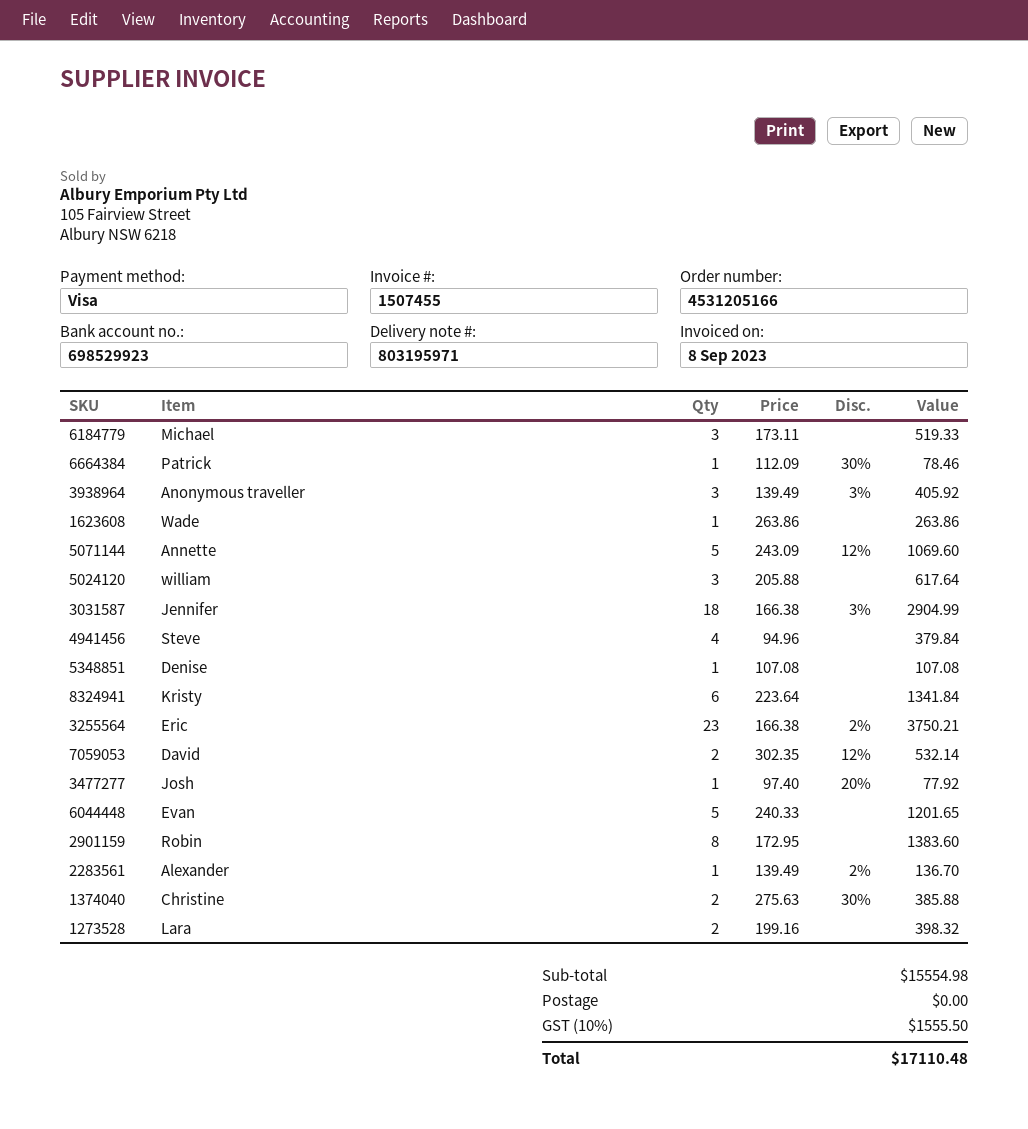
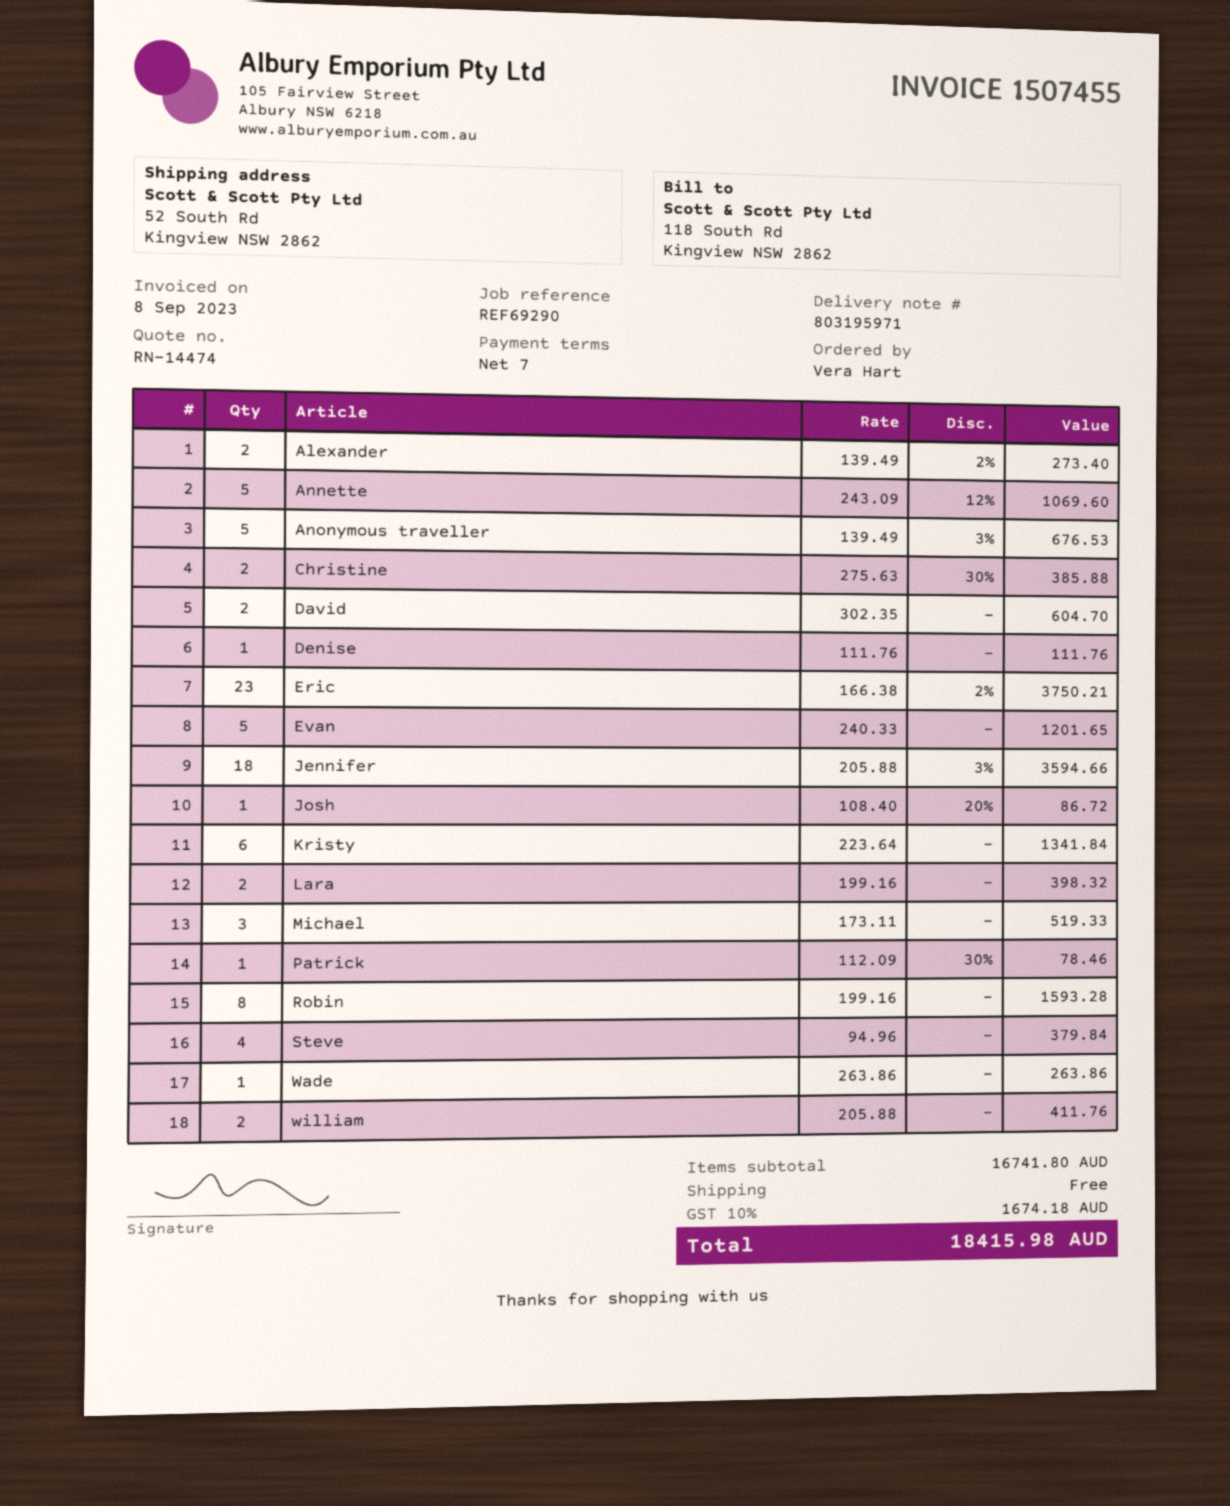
Anonymous traveller: 3 x 139.49 - 3% = 405.92 -> 5 x 139.49 - 3% = 676.53
william: 3 x 205.88 = 617.64 -> 2 x 205.88 = 411.76
Jennifer: 18 x 166.38 - 3% = 2904.99 -> 18 x 205.88 - 3% = 3594.66
Denise: 1 x 107.08 = 107.08 -> 1 x 111.76 = 111.76
David: 2 x 302.35 - 12% = 532.14 -> 2 x 302.35 = 604.70
Josh: 1 x 97.40 - 20% = 77.92 -> 1 x 108.40 - 20% = 86.72
Robin: 8 x 172.95 = 1383.60 -> 8 x 199.16 = 1593.28
Alexander: 1 x 139.49 - 2% = 136.70 -> 2 x 139.49 - 2% = 273.40
subtotal: 15554.98 -> 16741.80
tax: 10% = 1555.50 -> 10% = 1674.18
total: 17110.48 -> 18415.98

